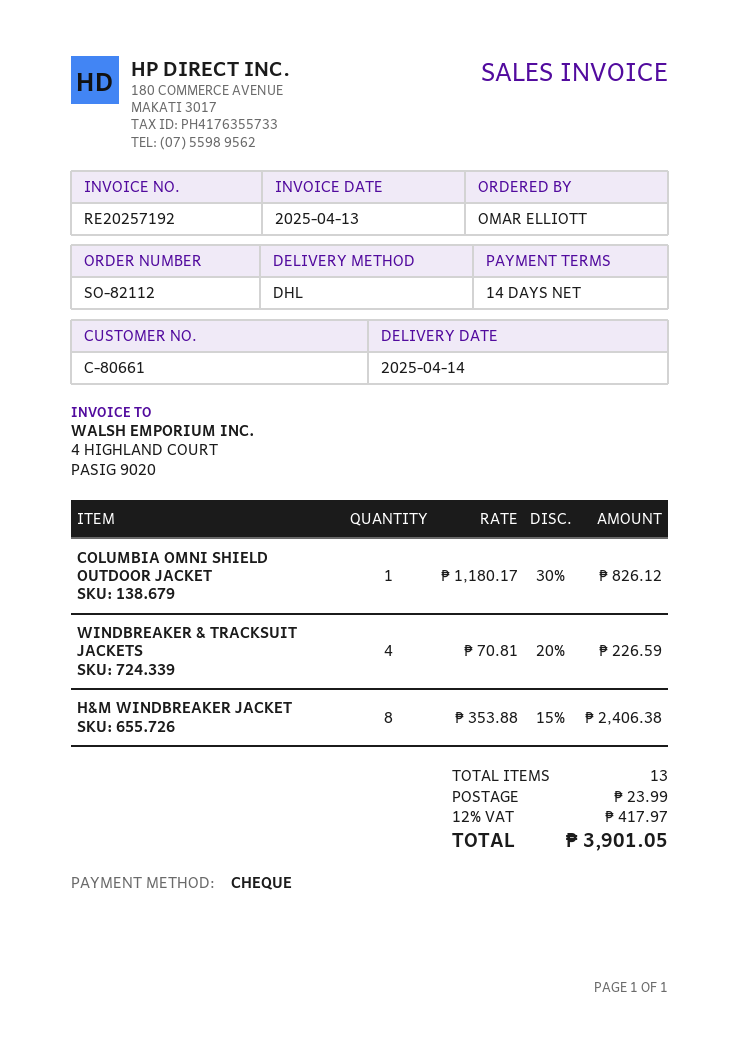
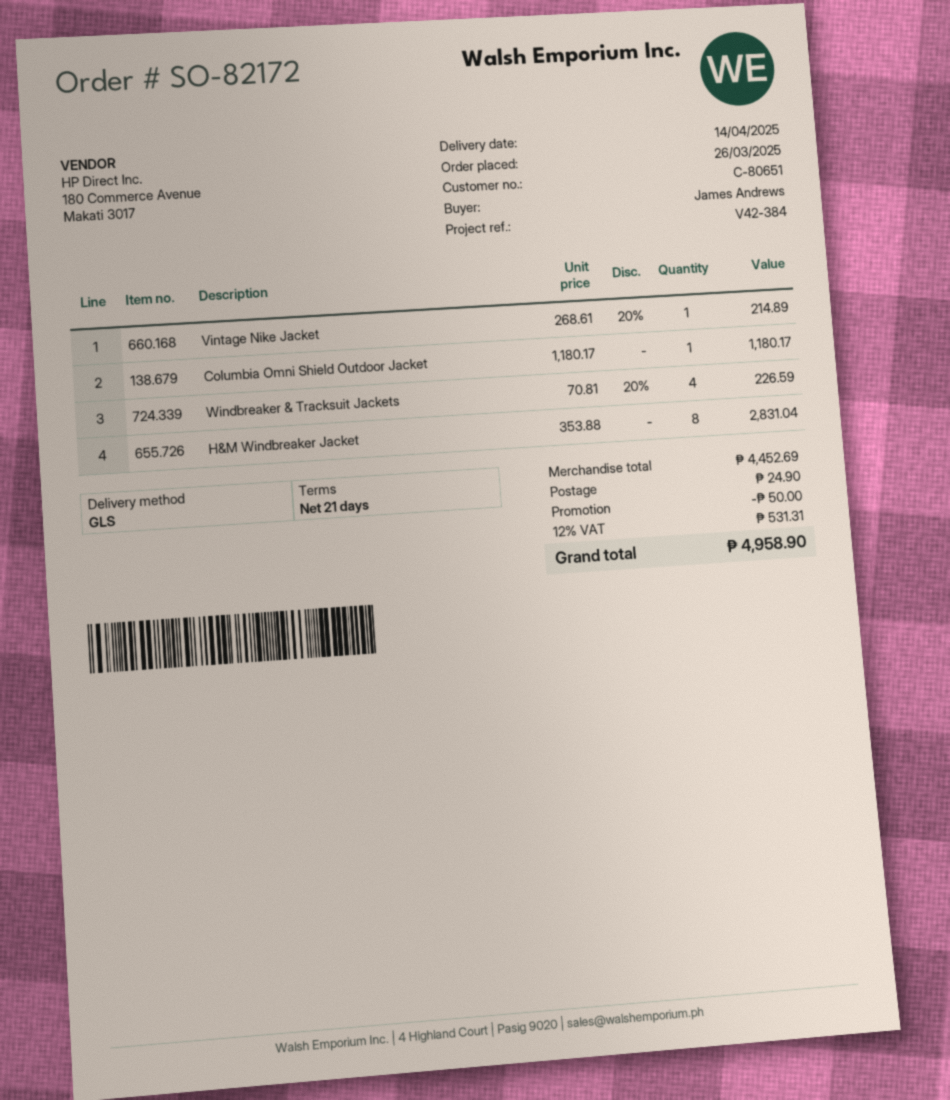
order number: SO-82112 -> SO-82172
payment terms: 14 days -> 21 days
customer number: C-80661 -> C-80651
ordered by: OMAR ELLIOTT -> James Andrews
shipping method: DHL -> GLS
COLUMBIA OMNI SHIELD OUTDOOR JACKET: 1 x 1180.17 - 30% = 826.12 -> 1 x 1180.17 = 1180.17
H&M WINDBREAKER JACKET: 8 x 353.88 - 15% = 2406.38 -> 8 x 353.88 = 2831.04
Vintage Nike Jacket: none -> 1 x 268.61 - 20% = 214.89
discount: none -> 50.00
shipping: 23.99 -> 24.90
tax: 12% = 417.97 -> 12% = 531.31
total: 3901.05 -> 4958.90

